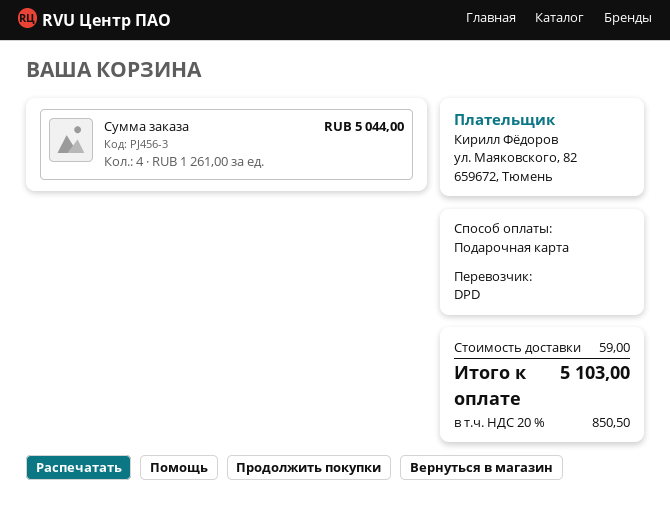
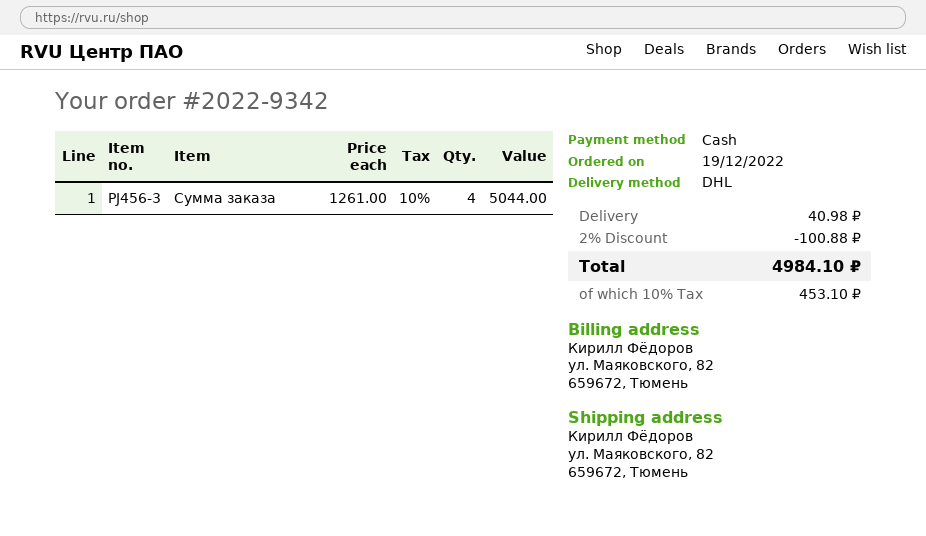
payment method: gift card -> cash
shipping method: DPD -> DHL
discount: none -> 2% = 100.88
shipping: 59.00 -> 40.98
tax: 20% = 850.50 -> 10% = 453.10
total: 5103.00 -> 4984.10

